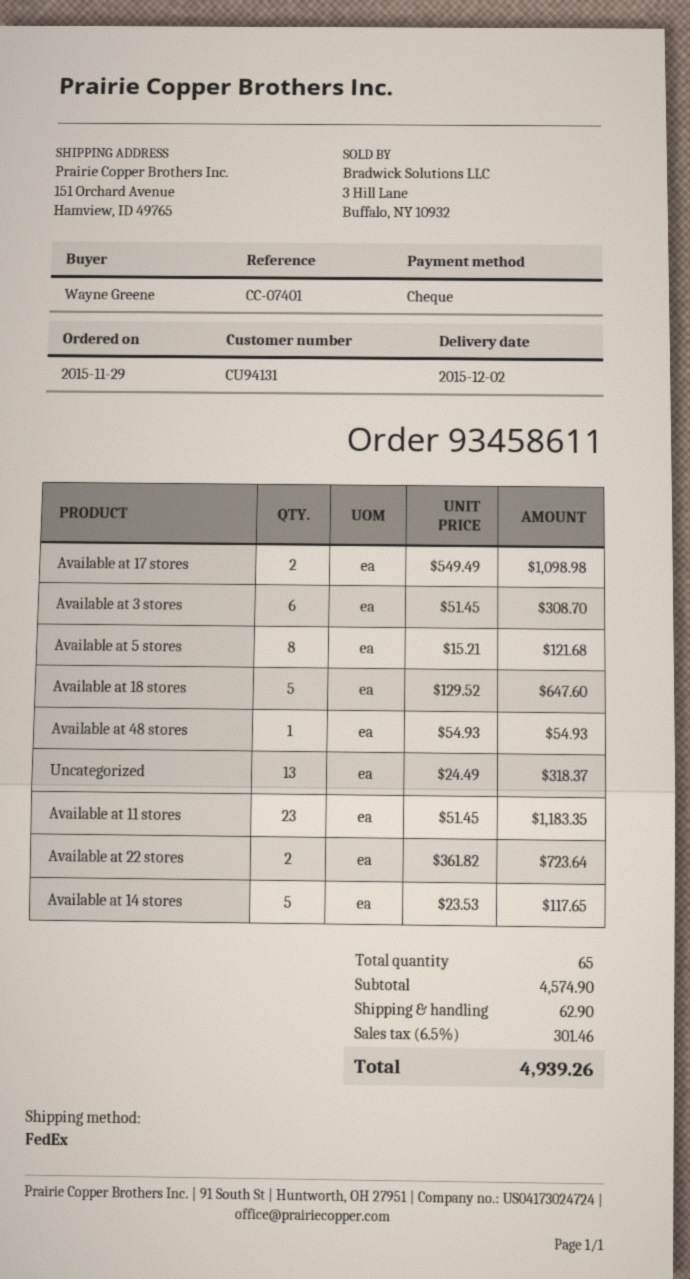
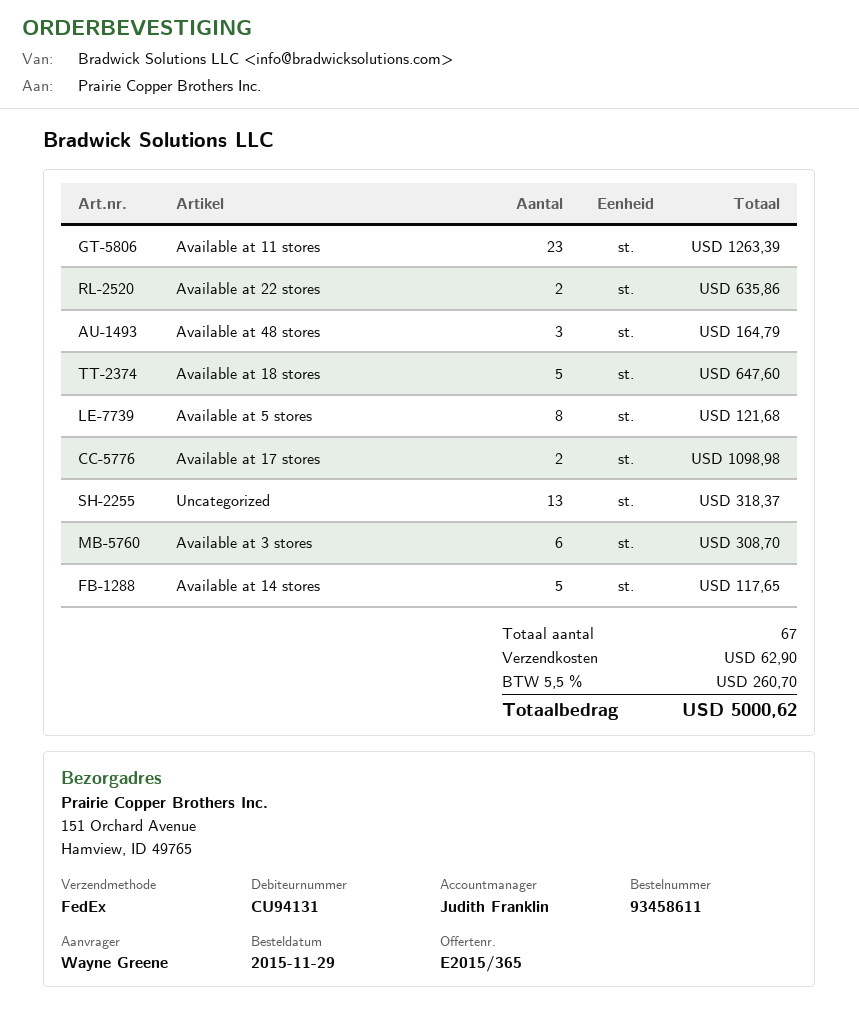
Available at 48 stores: 1 for 54.93 -> 3 for 164.79
Available at 11 stores: 23 for 1183.35 -> 23 for 1263.39
Available at 22 stores: 2 for 723.64 -> 2 for 635.86
total quantity: 65 -> 67
tax: 6.5% = 301.46 -> 5.5% = 260.70
total: 4939.26 -> 5000.62

